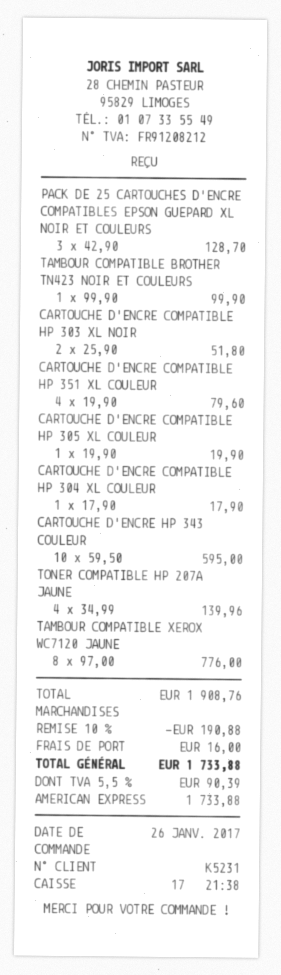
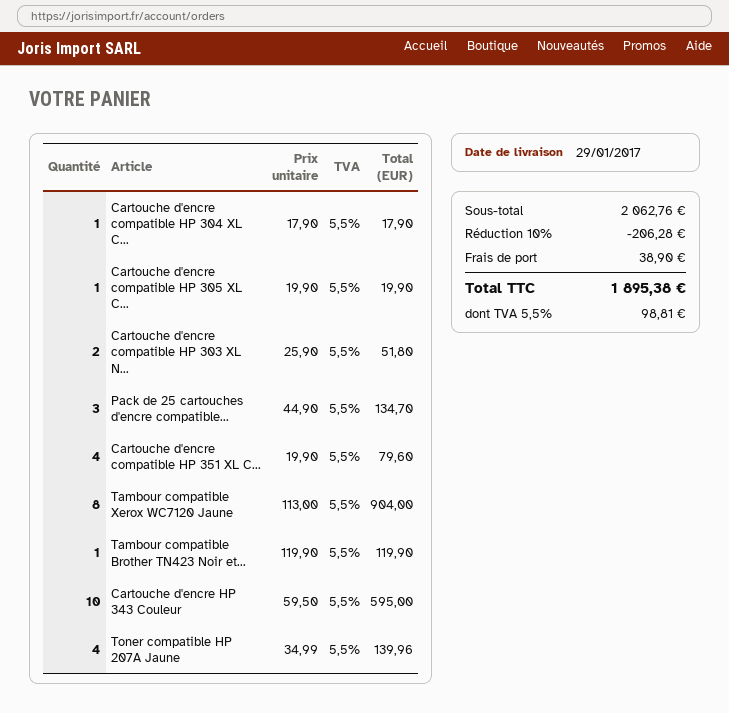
PACK DE 25 CARTOUCHES D'ENCRE COMPATIBLES EPSON GUEPARD XL NOIR ET COULEURS: 3 x 42.90 = 128.70 -> 3 x 44.90 = 134.70
TAMBOUR COMPATIBLE BROTHER TN423 NOIR ET COULEURS: 1 x 99.90 = 99.90 -> 1 x 119.90 = 119.90
TAMBOUR COMPATIBLE XEROX WC7120 JAUNE: 8 x 97.00 = 776.00 -> 8 x 113.00 = 904.00
subtotal: 1908.76 -> 2062.76
discount: 10% = 190.88 -> 10% = 206.28
shipping: 16.00 -> 38.90
tax: 5.5% = 90.39 -> 5.5% = 98.81
total: 1733.88 -> 1895.38

